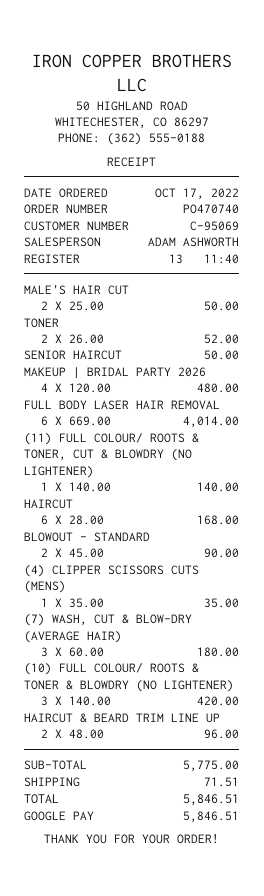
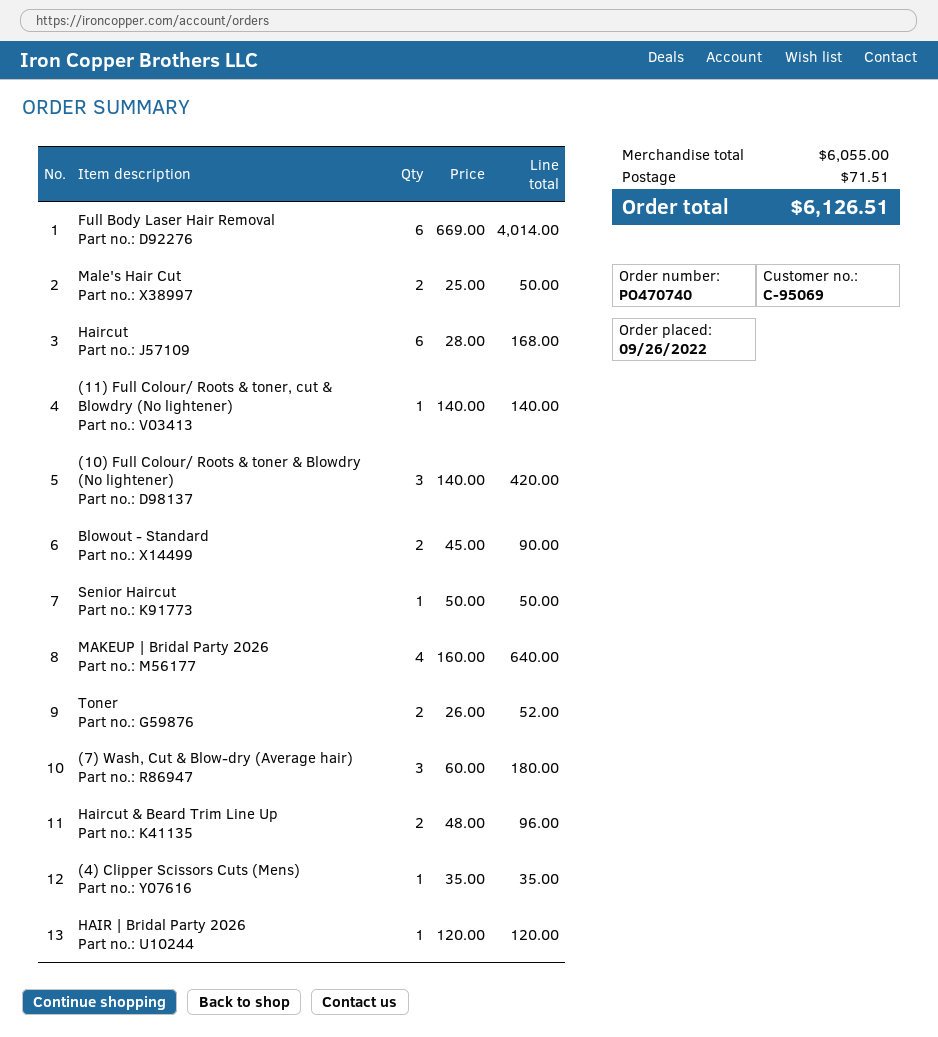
order date: 2022-10-17 -> 2022-09-26
MAKEUP | BRIDAL PARTY 2026: 4 x 120.00 = 480.00 -> 4 x 160.00 = 640.00
HAIR | Bridal Party 2026: none -> 1 x 120.00 = 120.00
subtotal: 5775.00 -> 6055.00
total: 5846.51 -> 6126.51

